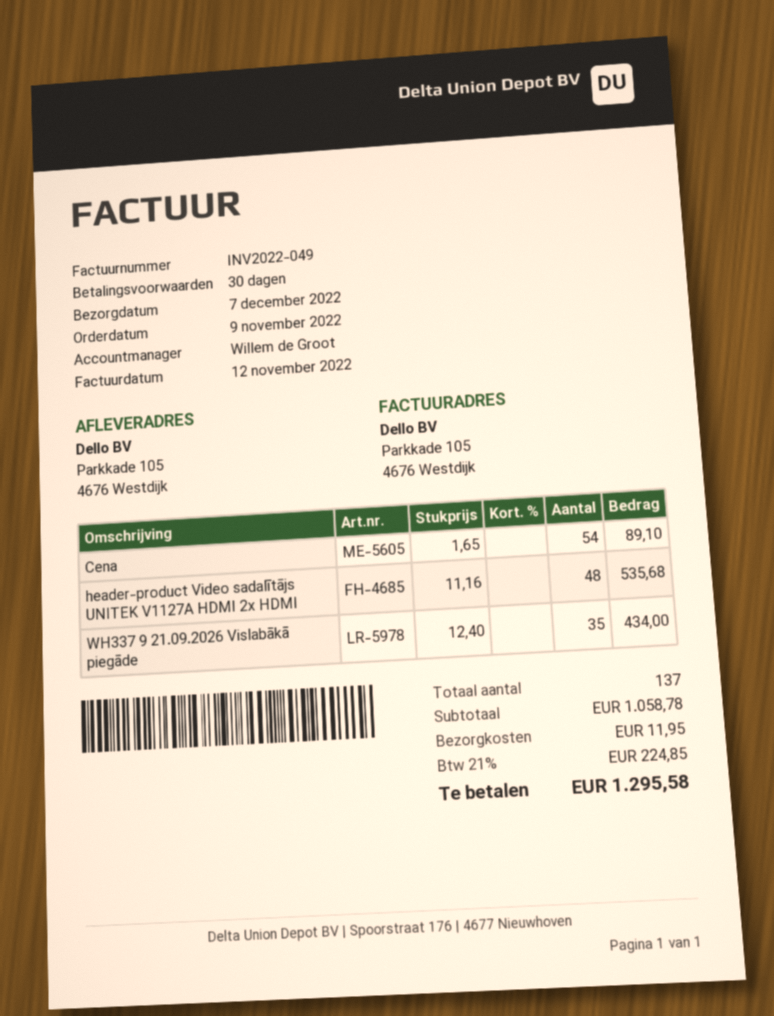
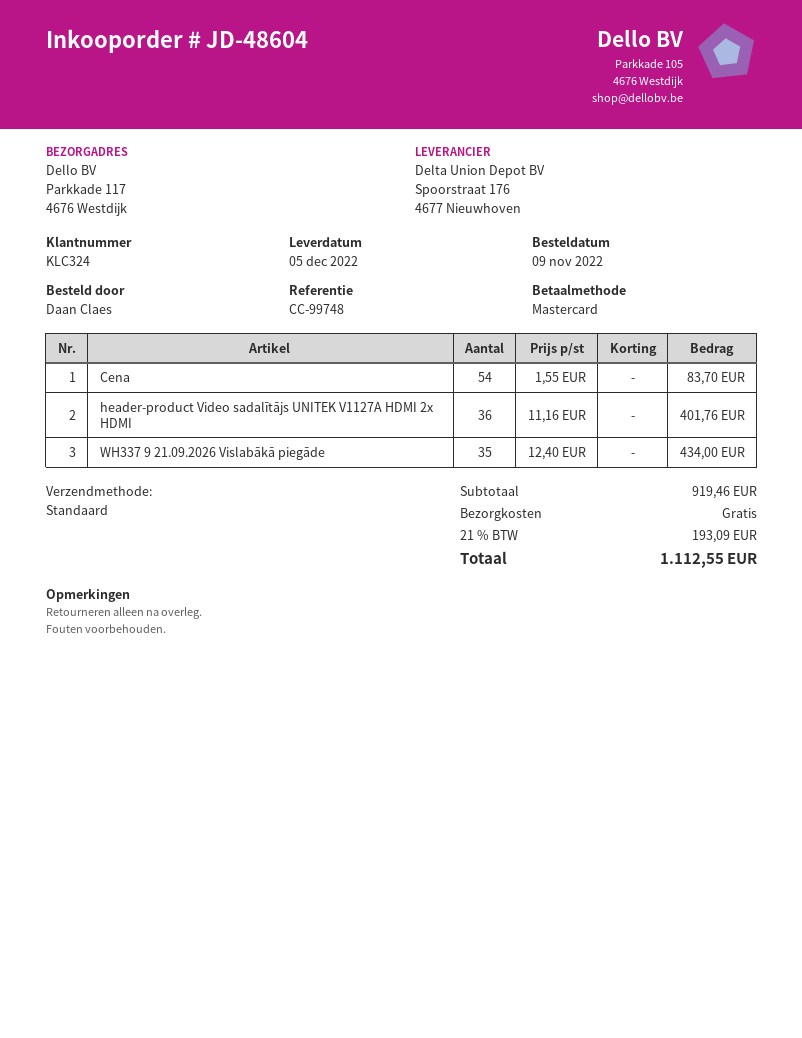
delivery date: 2022-12-07 -> 2022-12-05
ship to: Parkkade 105, 4676 Westdijk -> Parkkade 117, 4676 Westdijk
Cena: 54 x 1.65 = 89.10 -> 54 x 1.55 = 83.70
header-product Video sadalītājs UNITEK V1127A HDMI 2x HDMI: 48 x 11.16 = 535.68 -> 36 x 11.16 = 401.76
subtotal: 1058.78 -> 919.46
shipping: 11.95 -> 0.00
tax: 21% = 224.85 -> 21% = 193.09
total: 1295.58 -> 1112.55

